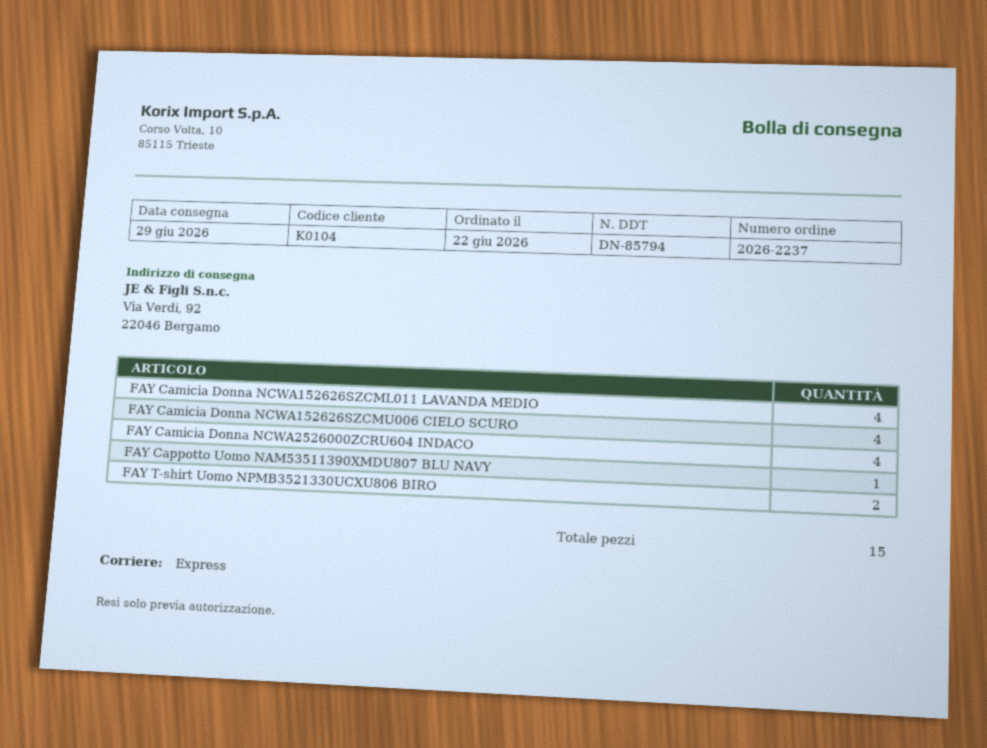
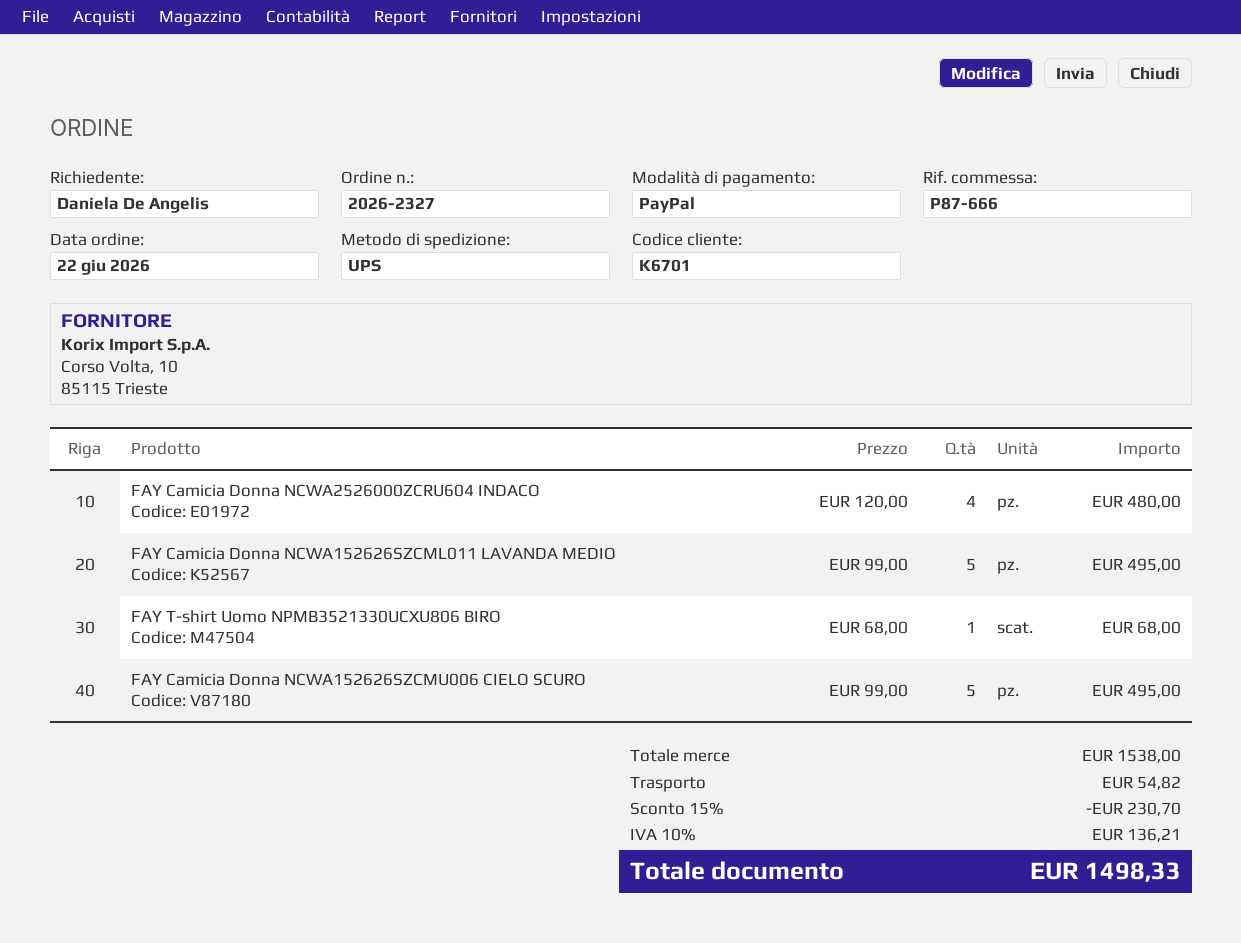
order number: 2026-2237 -> 2026-2327
customer number: K0104 -> K6701
shipping method: express -> UPS
FAY Camicia Donna NCWA152626SZCML011 LAVANDA MEDIO: 4 -> 5
FAY Camicia Donna NCWA152626SZCMU006 CIELO SCURO: 4 -> 5
FAY Cappotto Uomo NAM53511390XMDU807 BLU NAVY: 1 -> none
FAY T-shirt Uomo NPMB3521330UCXU806 BIRO: 2 -> 1

